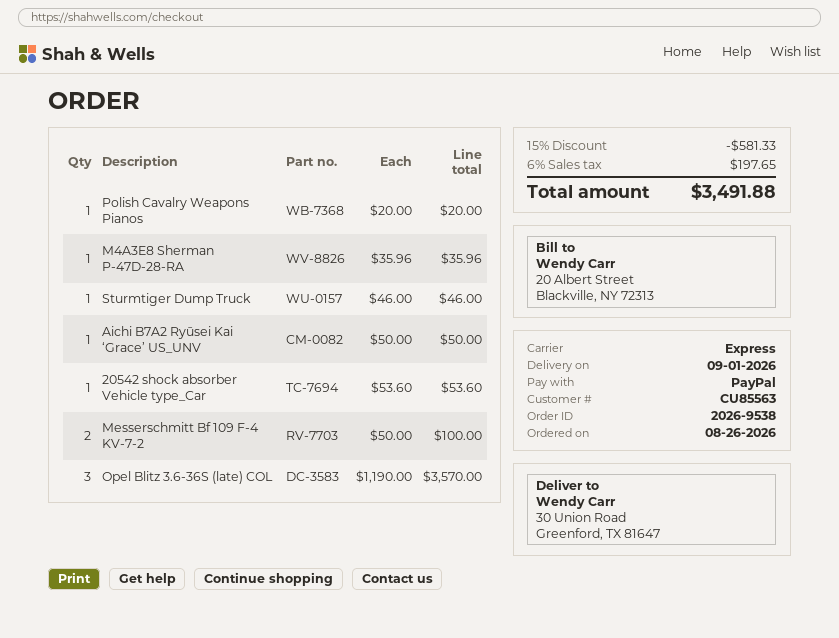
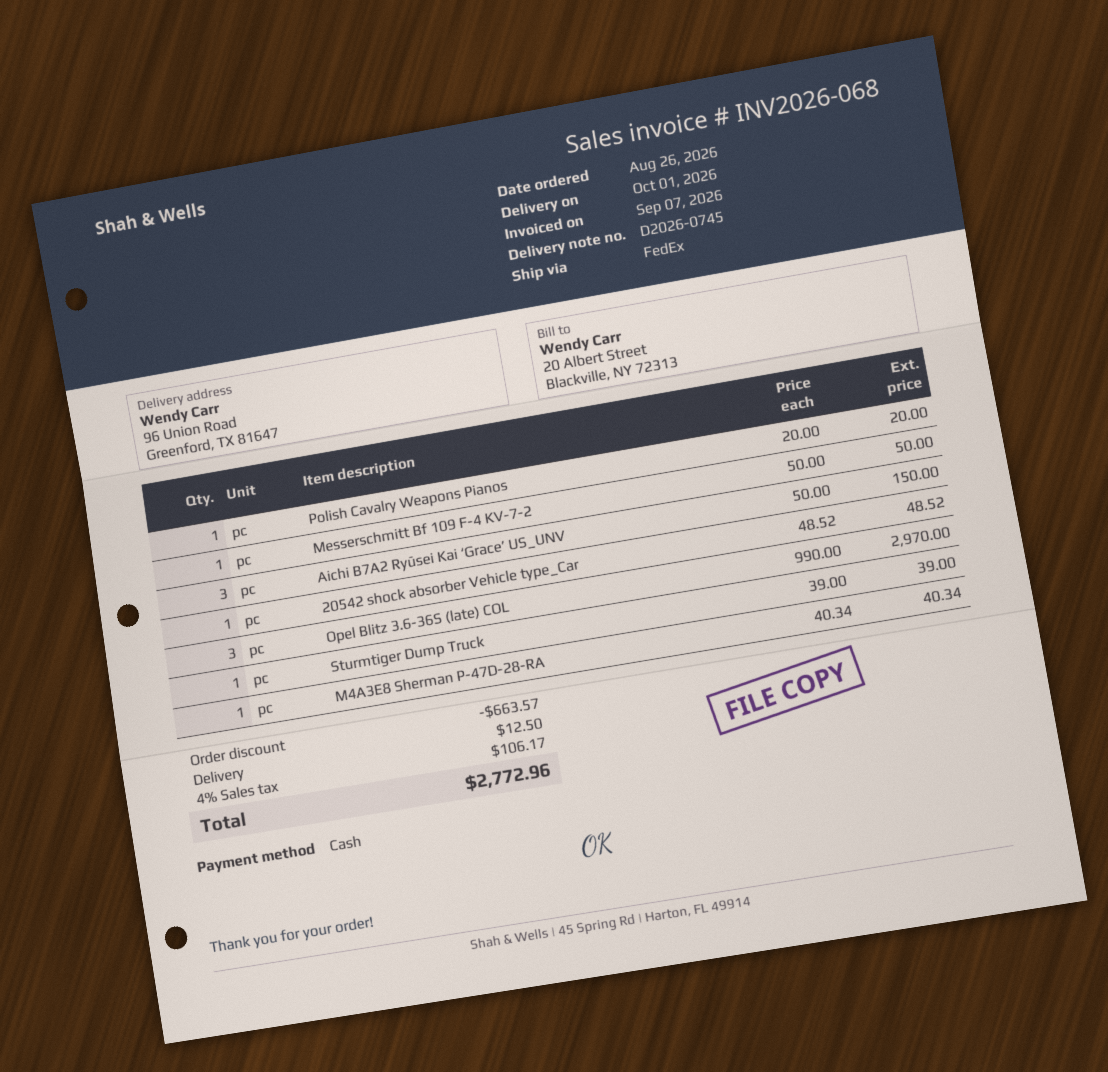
delivery date: 2026-09-01 -> 2026-10-01
payment method: PayPal -> cash
shipping method: express -> FedEx
ship to: 30 Union Road, Greenford, TX 81647 -> 96 Union Road, Greenford, TX 81647
M4A3E8 Sherman P-47D-28-RA: 1 x 35.96 = 35.96 -> 1 x 40.34 = 40.34
Sturmtiger Dump Truck: 1 x 46.00 = 46.00 -> 1 x 39.00 = 39.00
Aichi B7A2 Ryūsei Kai ‘Grace’ US_UNV: 1 x 50.00 = 50.00 -> 3 x 50.00 = 150.00
20542 shock absorber Vehicle type_Car: 1 x 53.60 = 53.60 -> 1 x 48.52 = 48.52
Messerschmitt Bf 109 F-4 KV-7-2: 2 x 50.00 = 100.00 -> 1 x 50.00 = 50.00
Opel Blitz 3.6-36S (late) COL: 3 x 1190.00 = 3570.00 -> 3 x 990.00 = 2970.00
discount: 581.33 -> 663.57
shipping: none -> 12.50
tax: 6% = 197.65 -> 4% = 106.17
total: 3491.88 -> 2772.96

